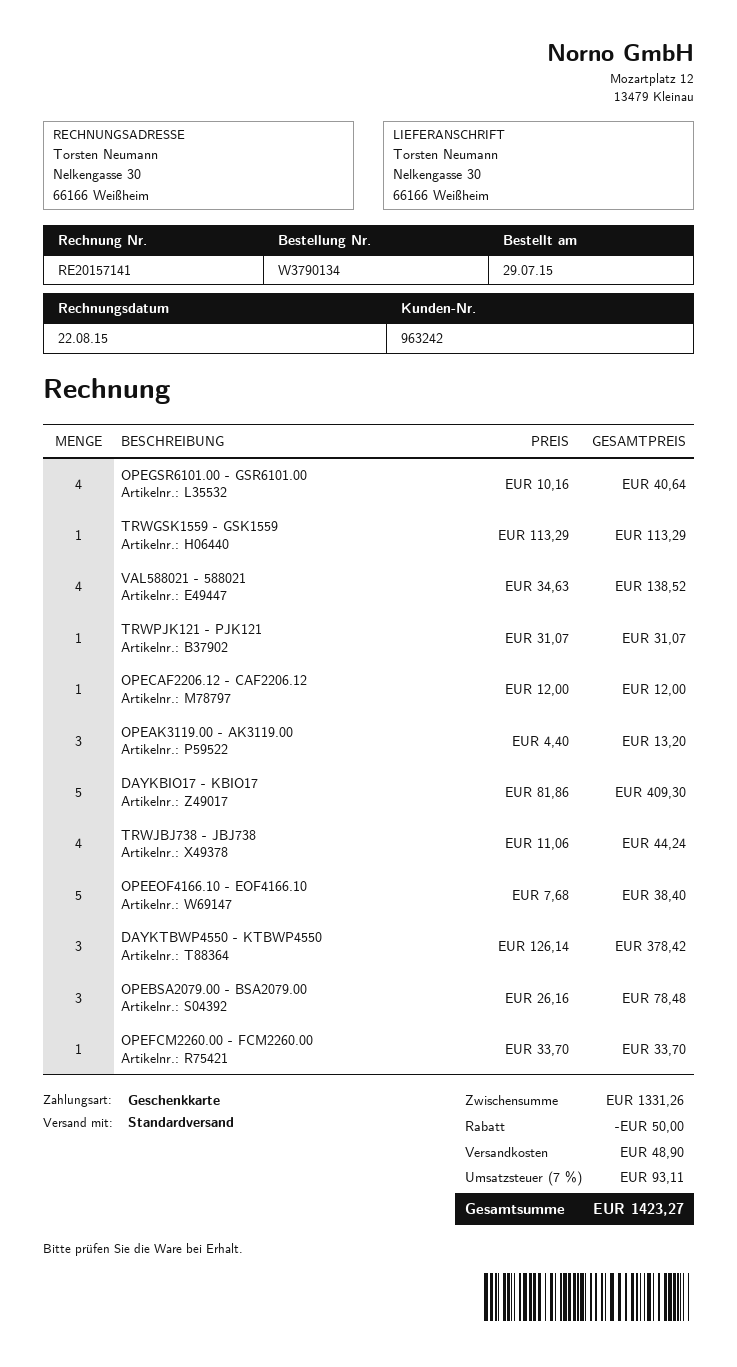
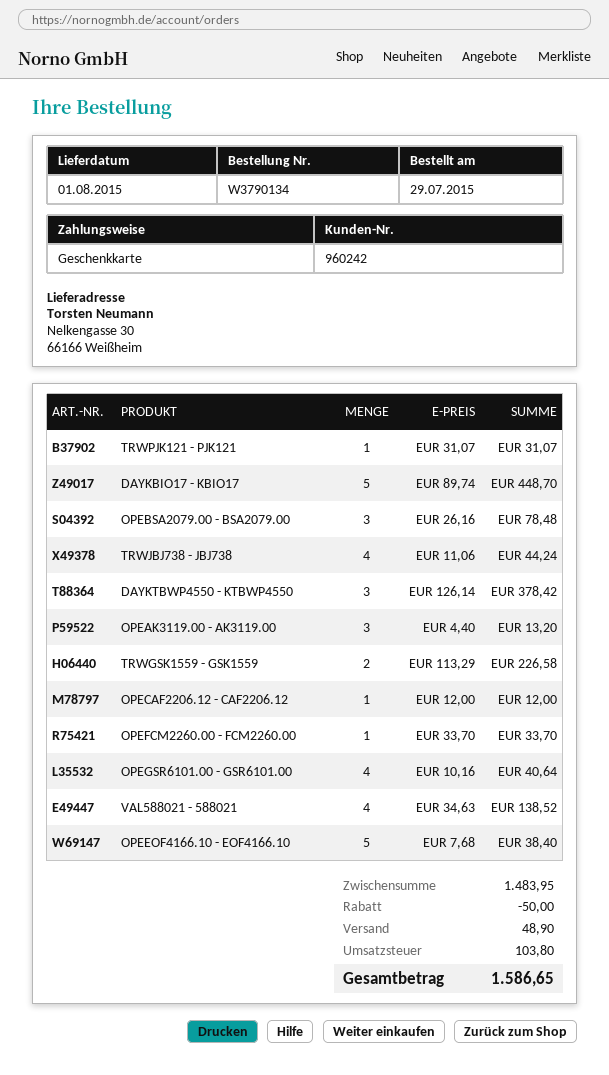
customer number: 963242 -> 960242
TRWGSK1559 - GSK1559: 1 x 113.29 = 113.29 -> 2 x 113.29 = 226.58
DAYKBIO17 - KBIO17: 5 x 81.86 = 409.30 -> 5 x 89.74 = 448.70
subtotal: 1331.26 -> 1483.95
tax: 93.11 -> 103.80
total: 1423.27 -> 1586.65

